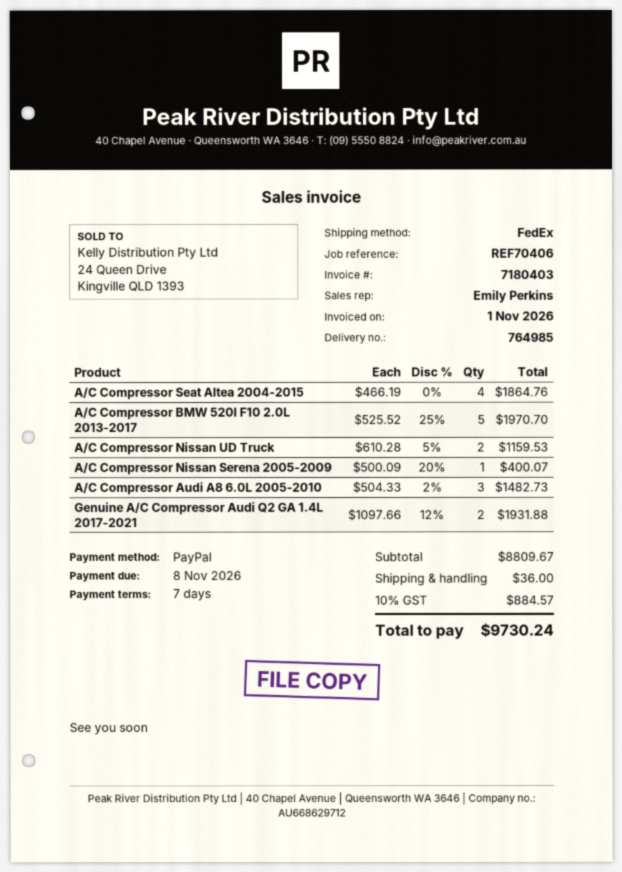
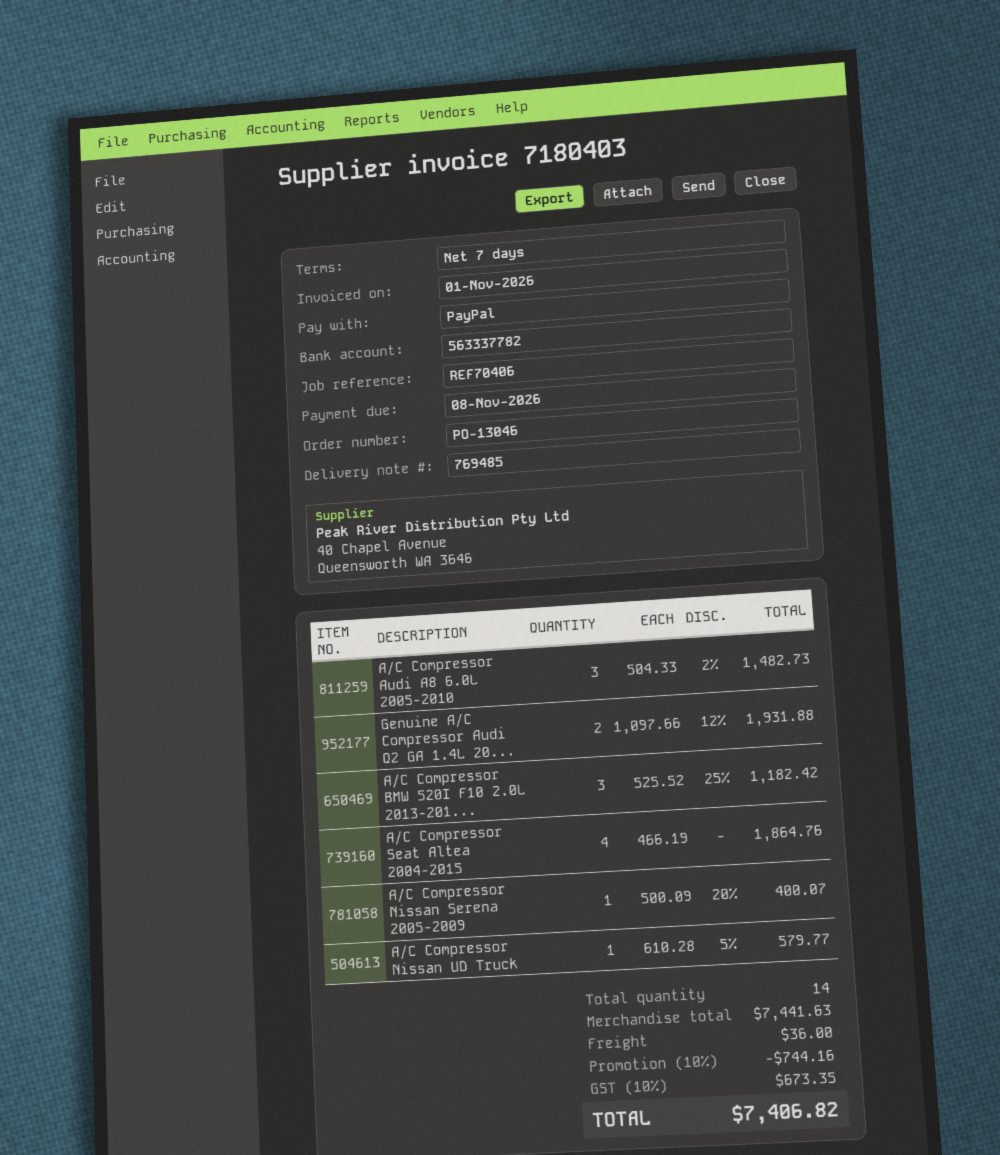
delivery note number: 764985 -> 769485
A/C Compressor BMW 520I F10 2.0L 2013-2017: 5 x 525.52 - 25% = 1970.70 -> 3 x 525.52 - 25% = 1182.42
A/C Compressor Nissan UD Truck: 2 x 610.28 - 5% = 1159.53 -> 1 x 610.28 - 5% = 579.77
subtotal: 8809.67 -> 7441.63
discount: none -> 10% = 744.16
tax: 10% = 884.57 -> 10% = 673.35
total: 9730.24 -> 7406.82

